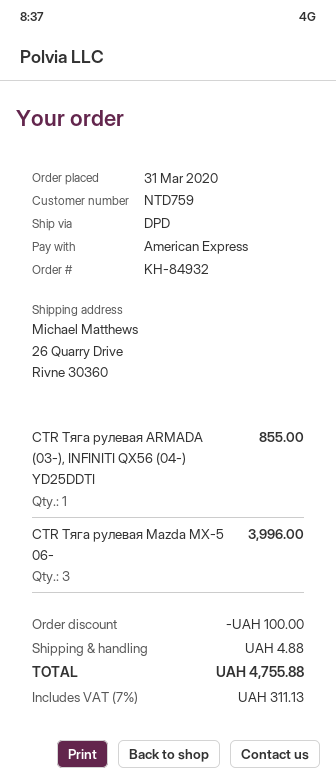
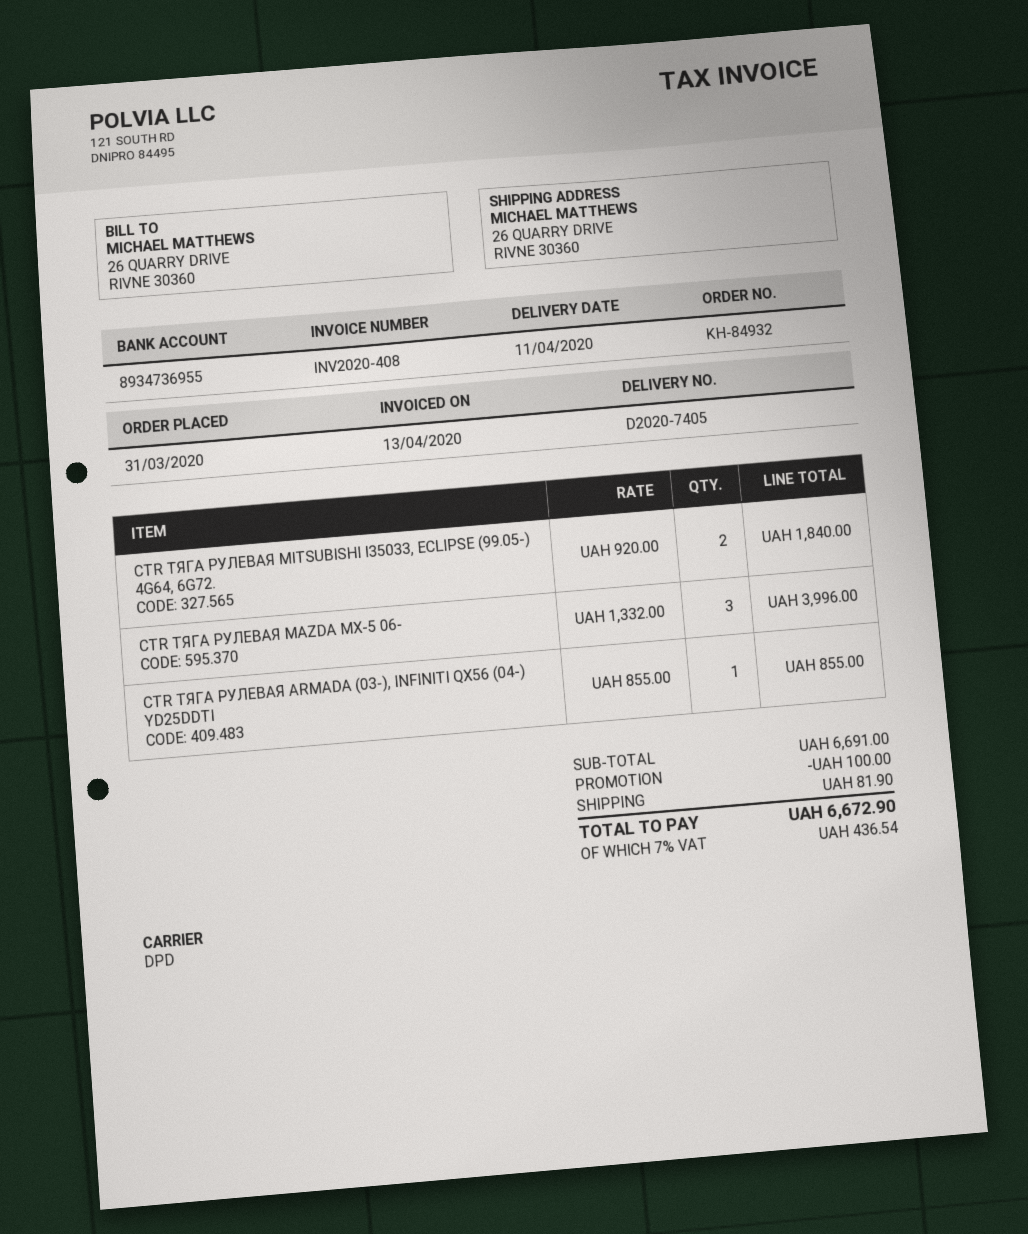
CTR ТЯГА РУЛЕВАЯ MITSUBISHI I35033, ECLIPSE (99.05-) 4G64, 6G72.: none -> 2 for 1840.00
shipping: 4.88 -> 81.90
tax: 7% = 311.13 -> 7% = 436.54
total: 4755.88 -> 6672.90

